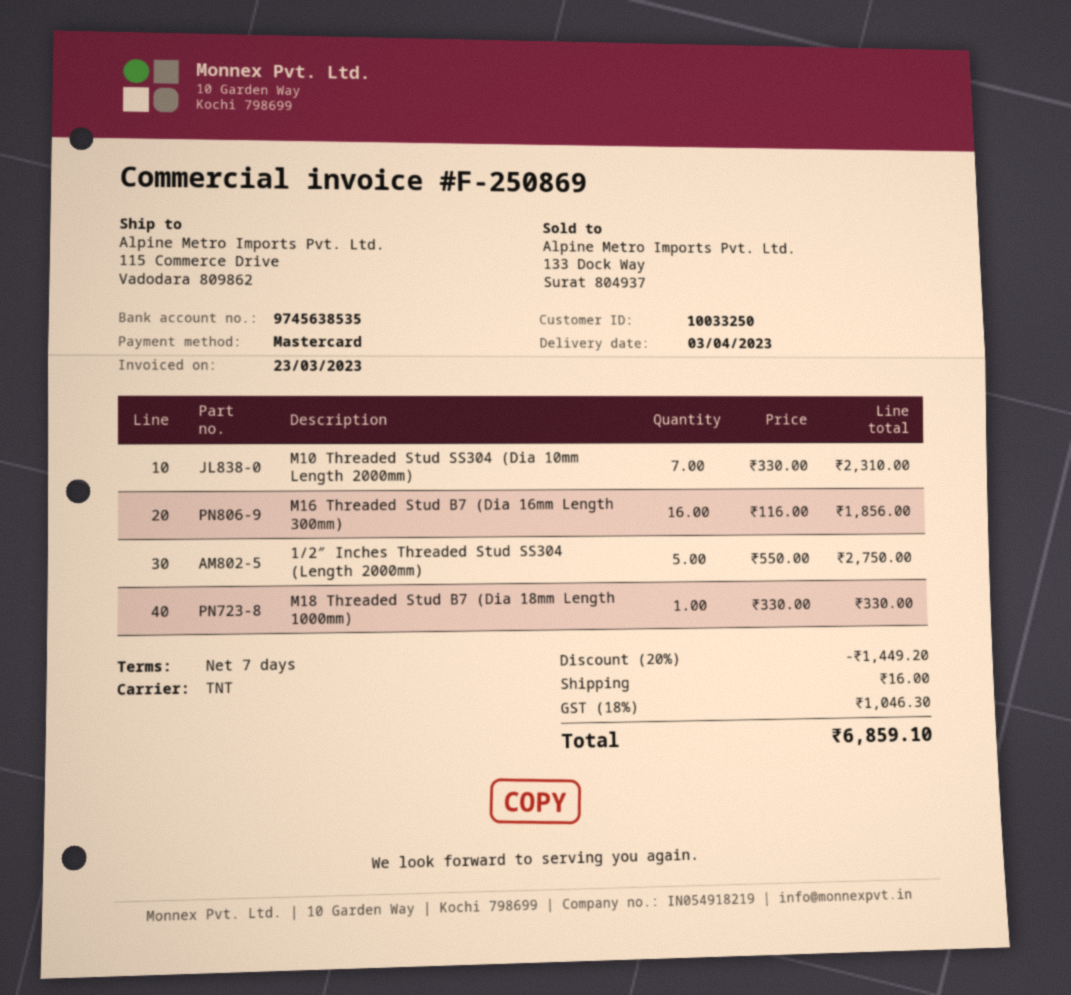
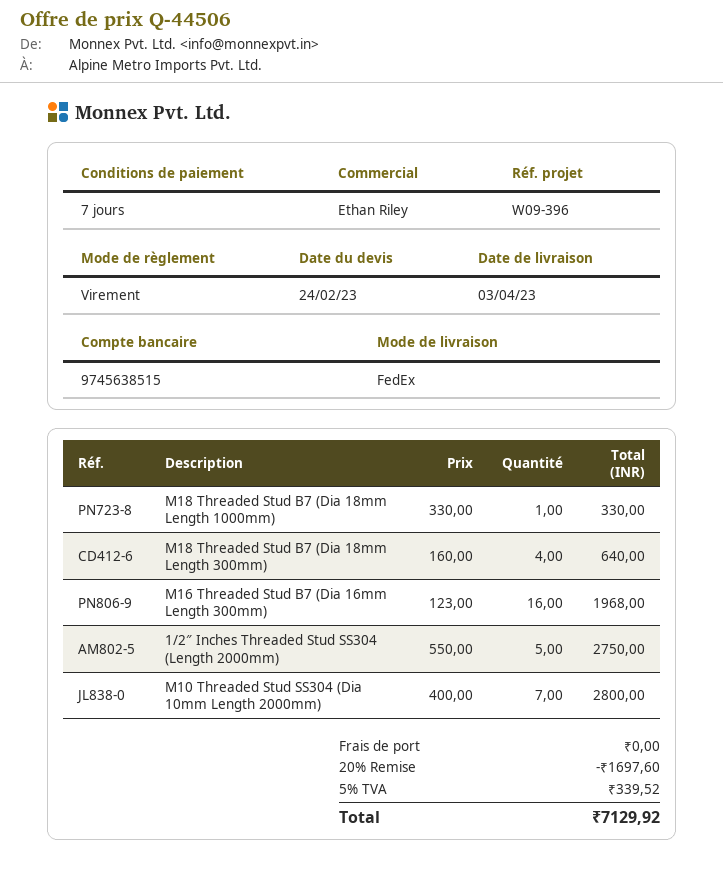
payment method: Mastercard -> bank transfer
bank account: 9745638535 -> 9745638515
shipping method: TNT -> FedEx
M10 Threaded Stud SS304 (Dia 10mm Length 2000mm): 7 x 330.00 = 2310.00 -> 7 x 400.00 = 2800.00
M16 Threaded Stud B7 (Dia 16mm Length 300mm): 16 x 116.00 = 1856.00 -> 16 x 123.00 = 1968.00
M18 Threaded Stud B7 (Dia 18mm Length 300mm): none -> 4 x 160.00 = 640.00
discount: 20% = 1449.20 -> 20% = 1697.60
shipping: 16.00 -> 0.00
tax: 18% = 1046.30 -> 5% = 339.52
total: 6859.10 -> 7129.92

